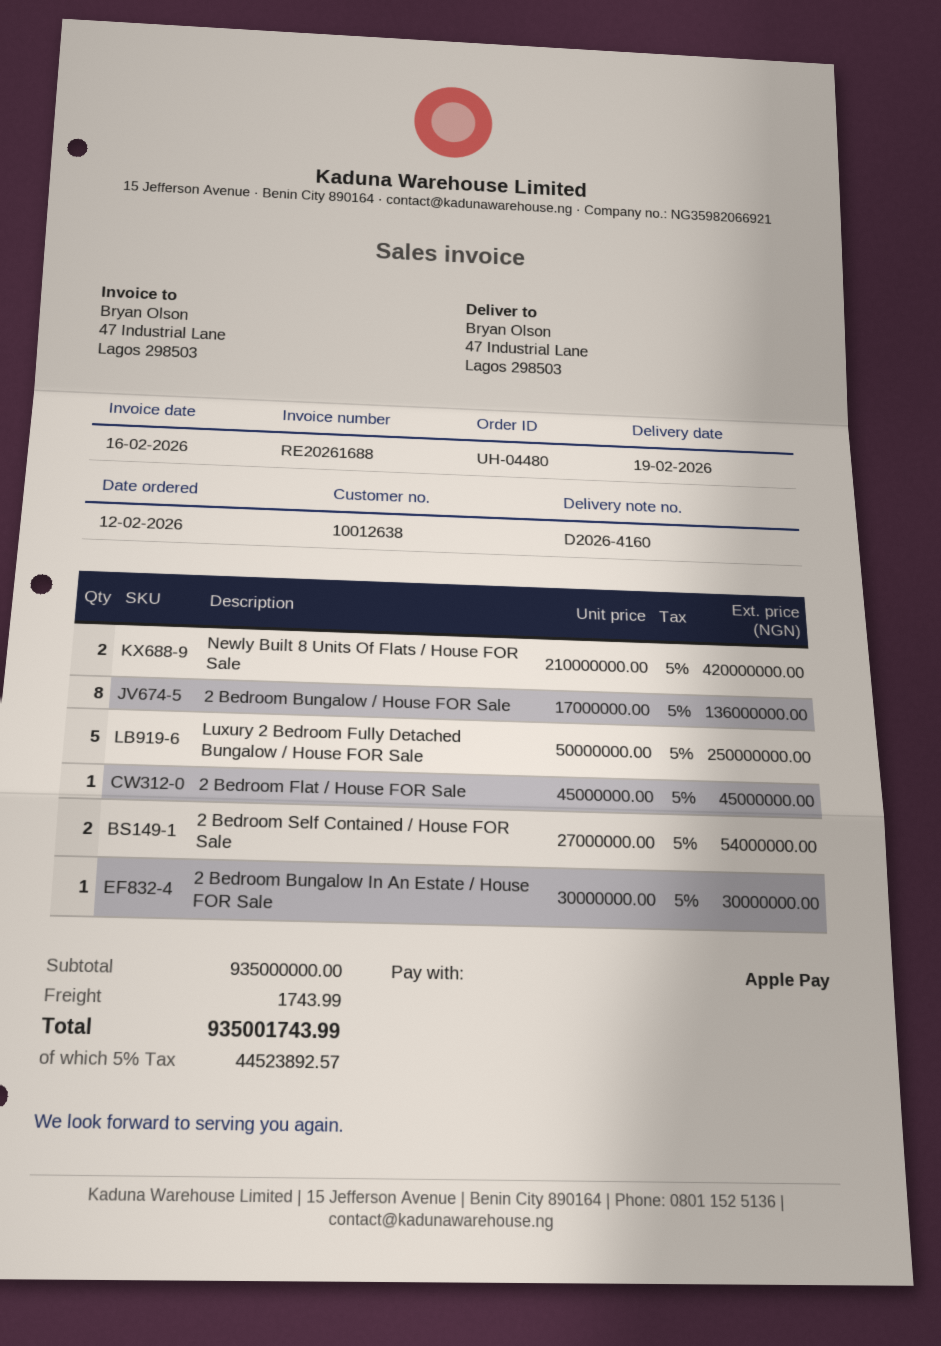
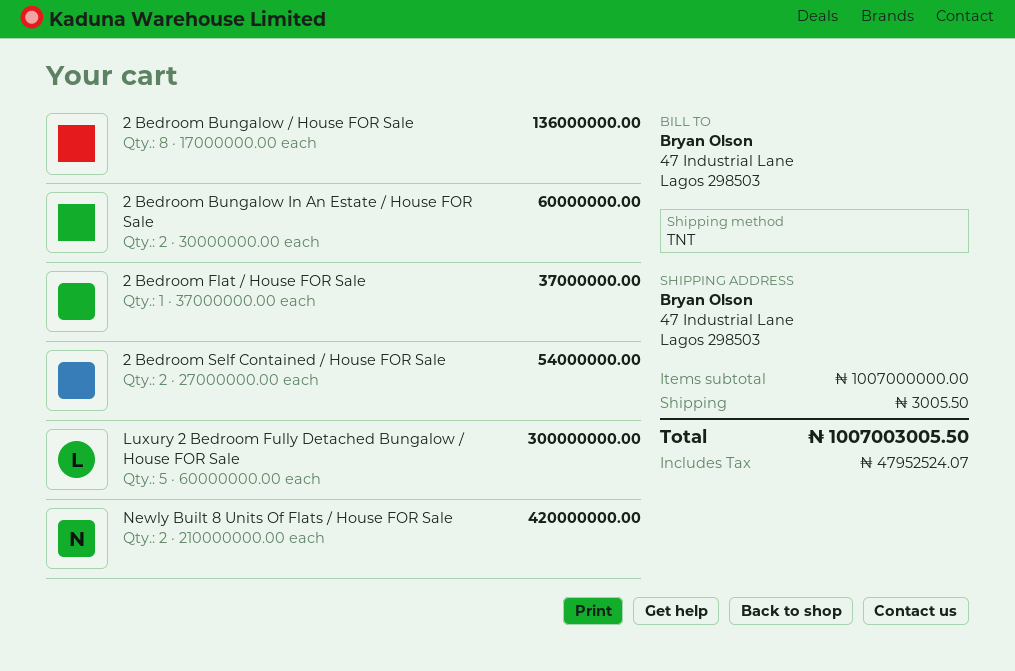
Luxury 2 Bedroom Fully Detached Bungalow / House FOR Sale: 5 x 50000000.00 = 250000000.00 -> 5 x 60000000.00 = 300000000.00
2 Bedroom Flat / House FOR Sale: 1 x 45000000.00 = 45000000.00 -> 1 x 37000000.00 = 37000000.00
2 Bedroom Bungalow In An Estate / House FOR Sale: 1 x 30000000.00 = 30000000.00 -> 2 x 30000000.00 = 60000000.00
subtotal: 935000000.00 -> 1007000000.00
shipping: 1743.99 -> 3005.50
tax: 44523892.57 -> 47952524.07
total: 935001743.99 -> 1007003005.50

